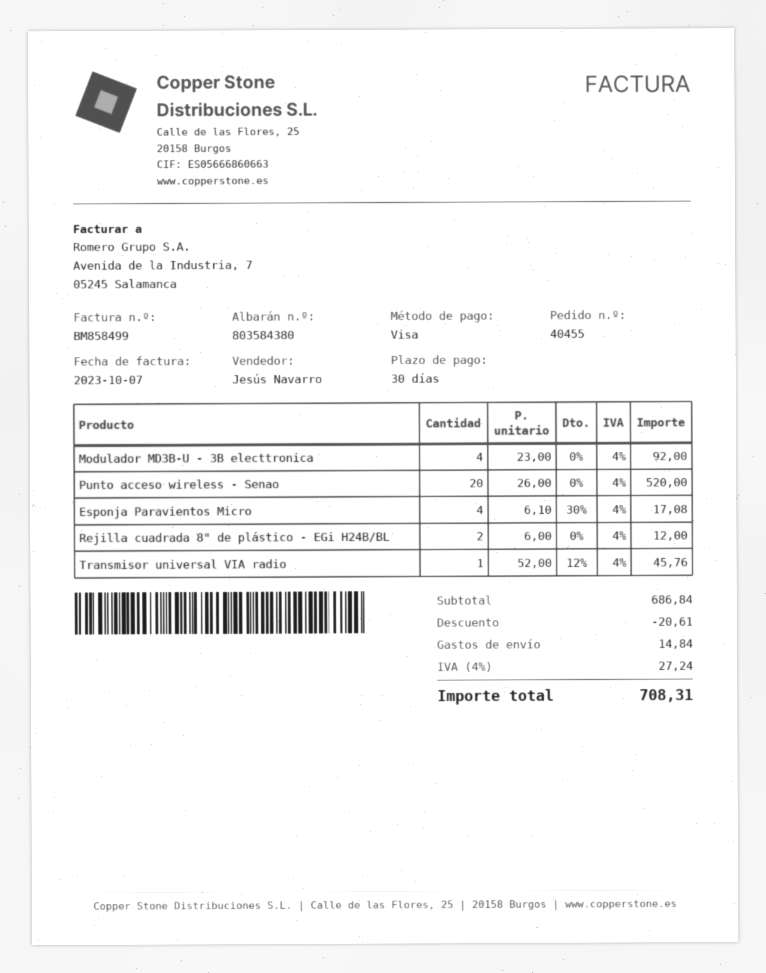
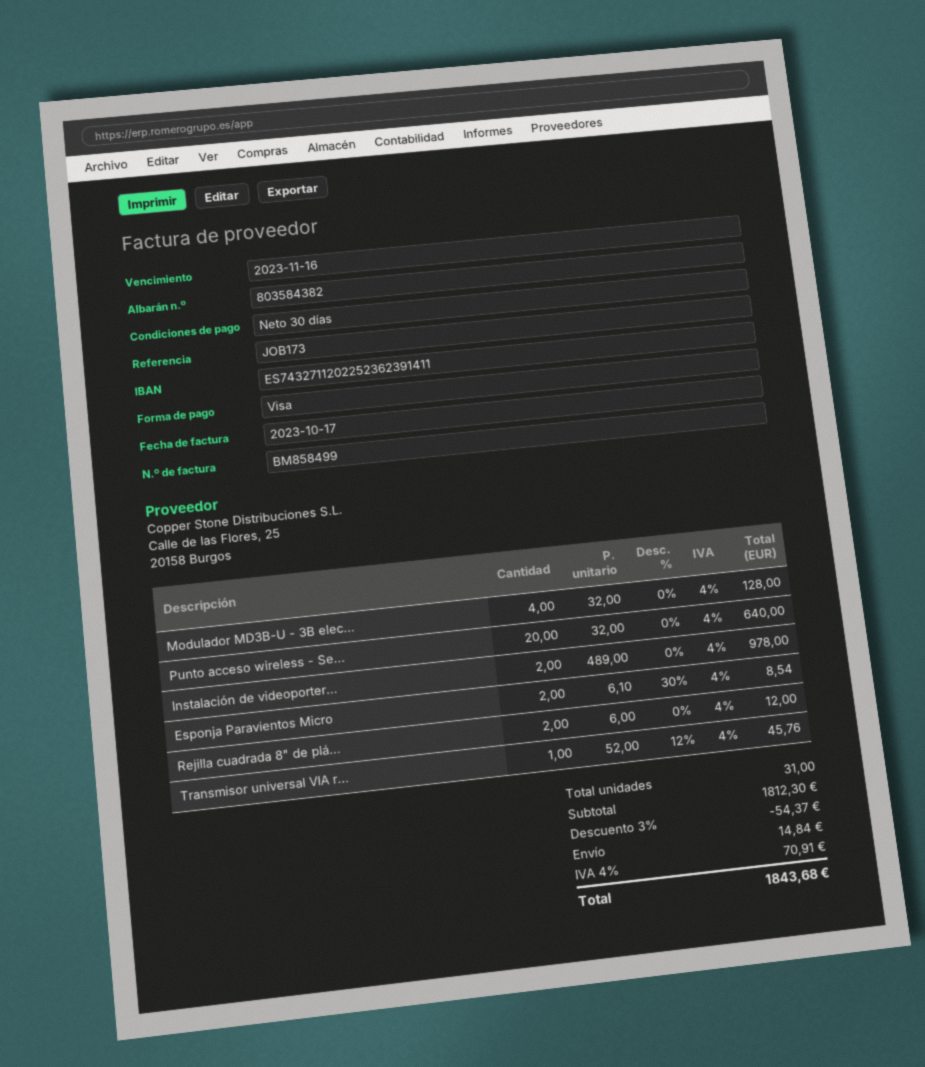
delivery note number: 803584380 -> 803584382
invoice date: 2023-10-07 -> 2023-10-17
Modulador MD3B-U - 3B electtronica: 4 x 23.00 = 92.00 -> 4 x 32.00 = 128.00
Punto acceso wireless - Senao: 20 x 26.00 = 520.00 -> 20 x 32.00 = 640.00
Esponja Paravientos Micro: 4 x 6.10 - 30% = 17.08 -> 2 x 6.10 - 30% = 8.54
Instalación de videoporter...: none -> 2 x 489.00 = 978.00
subtotal: 686.84 -> 1812.30
discount: 20.61 -> 54.37
tax: 4% = 27.24 -> 4% = 70.91
total: 708.31 -> 1843.68

